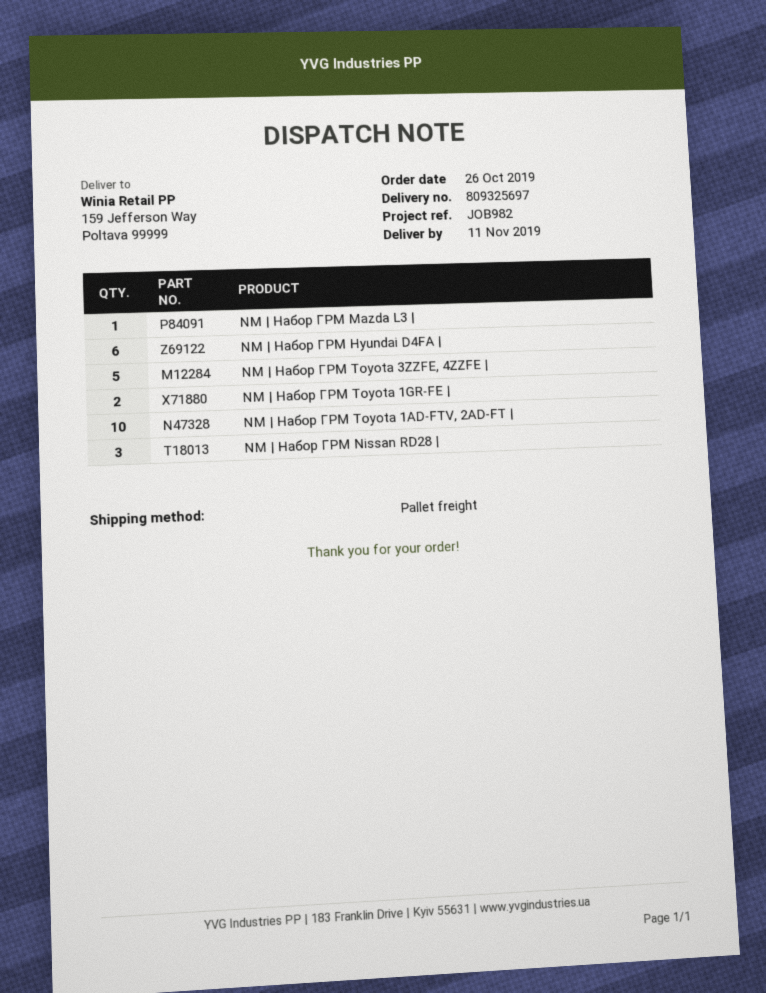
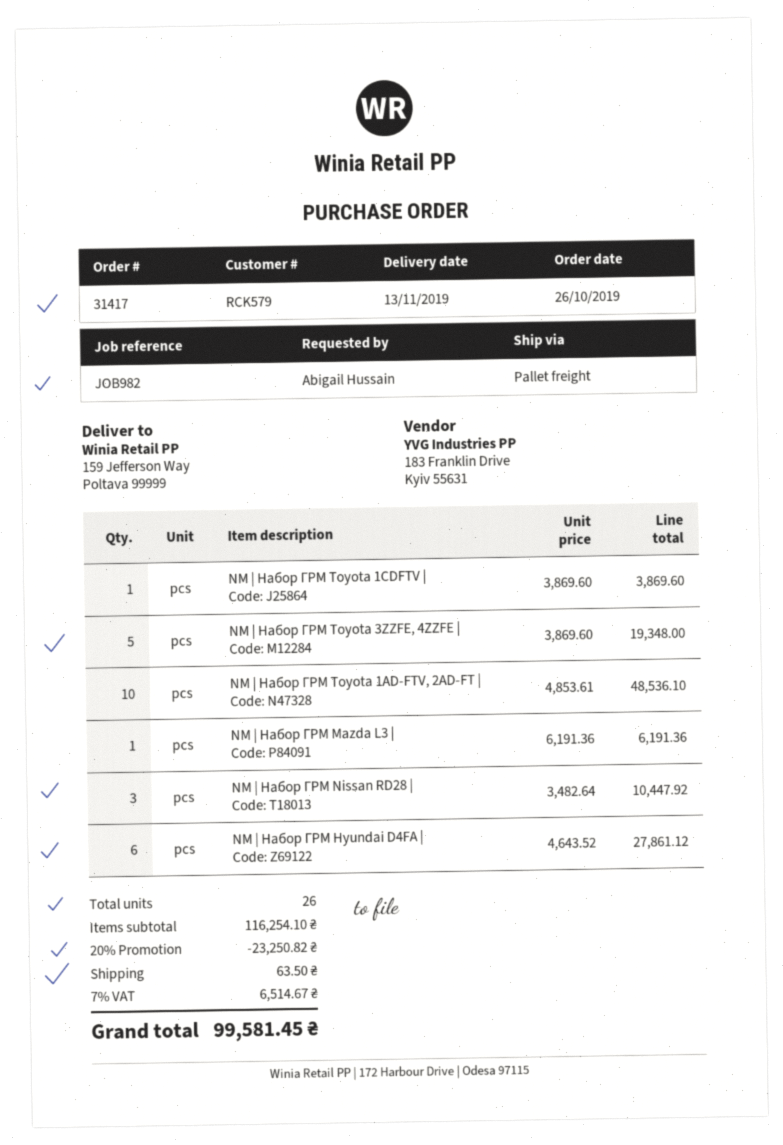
delivery date: 2019-11-11 -> 2019-11-13
NM | Набор ГРМ Toyota 1GR-FE |: 2 -> none
NM | Набор ГРМ Toyota 1CDFTV |: none -> 1

